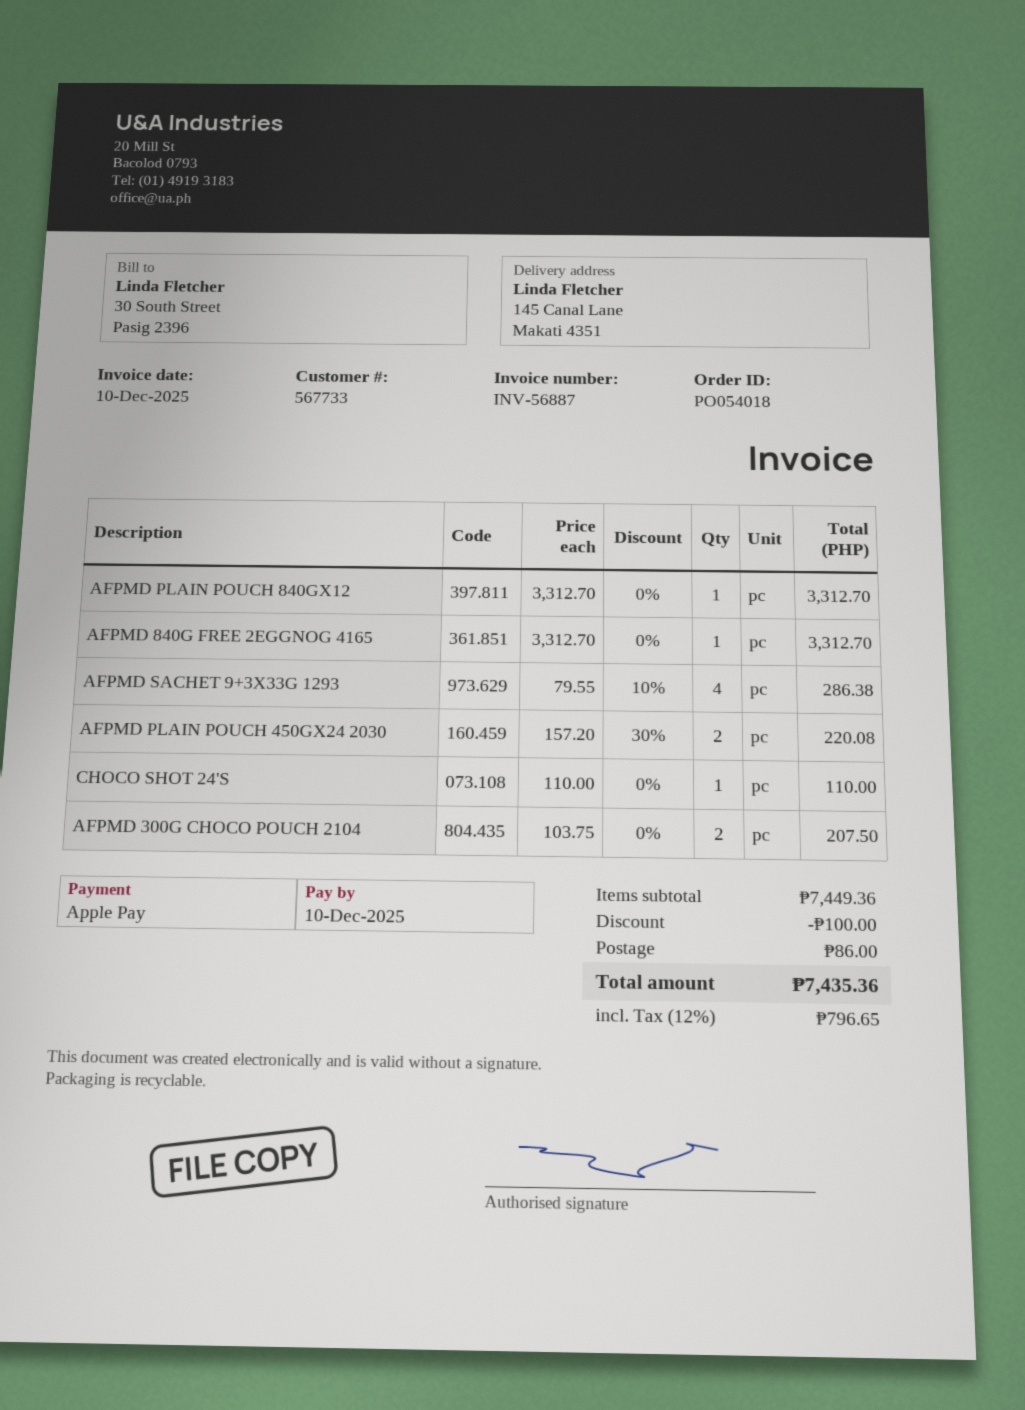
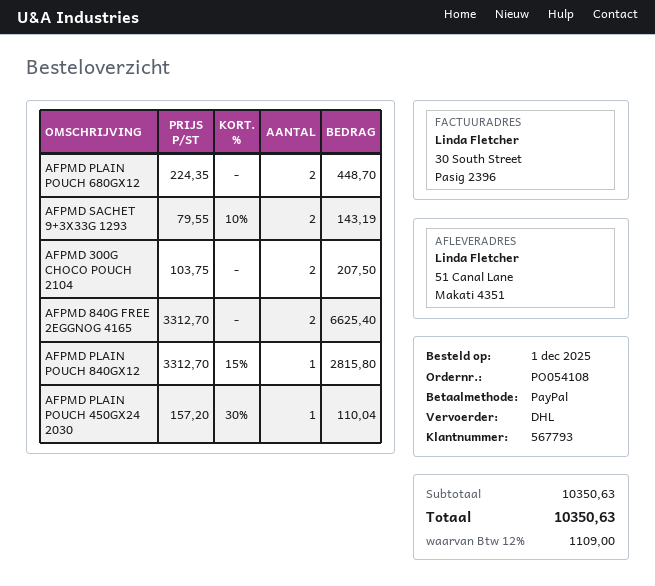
order number: PO054018 -> PO054108
customer number: 567733 -> 567793
payment method: Apple Pay -> PayPal
ship to: 145 Canal Lane, Makati 4351 -> 51 Canal Lane, Makati 4351
AFPMD PLAIN POUCH 840GX12: 1 x 3312.70 = 3312.70 -> 1 x 3312.70 - 15% = 2815.80
AFPMD 840G FREE 2EGGNOG 4165: 1 x 3312.70 = 3312.70 -> 2 x 3312.70 = 6625.40
AFPMD SACHET 9+3X33G 1293: 4 x 79.55 - 10% = 286.38 -> 2 x 79.55 - 10% = 143.19
AFPMD PLAIN POUCH 450GX24 2030: 2 x 157.20 - 30% = 220.08 -> 1 x 157.20 - 30% = 110.04
CHOCO SHOT 24'S: 1 x 110.00 = 110.00 -> none
AFPMD PLAIN POUCH 680GX12: none -> 2 x 224.35 = 448.70
subtotal: 7449.36 -> 10350.63
discount: 100.00 -> none
shipping: 86.00 -> none
tax: 12% = 796.65 -> 12% = 1109.00
total: 7435.36 -> 10350.63

